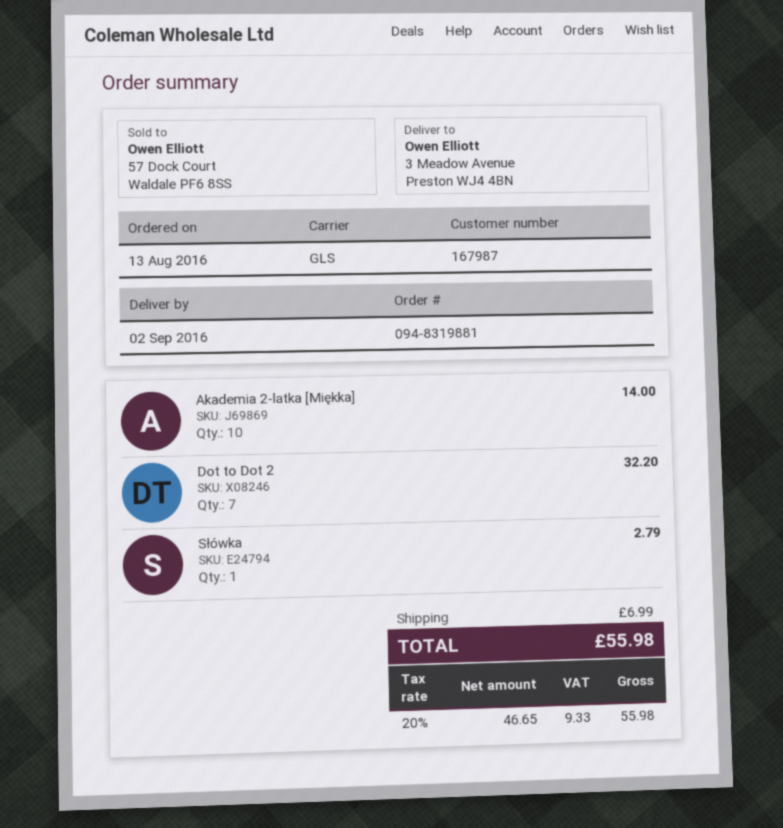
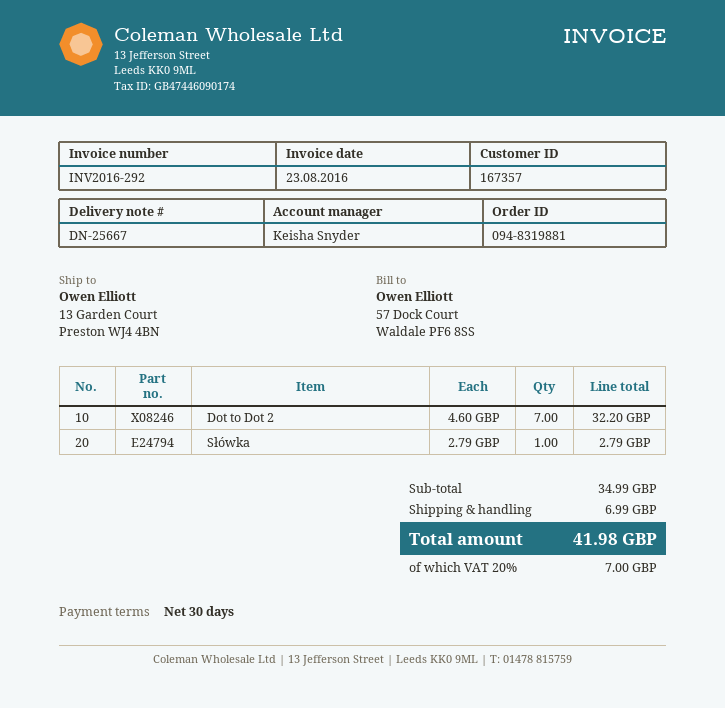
customer number: 167987 -> 167357
ship to: 3 Meadow Avenue, Preston WJ4 4BN -> 13 Garden Court, Preston WJ4 4BN
Akademia 2-latka [Miękka]: 10 for 14.00 -> none
tax: 20% = 9.33 -> 20% = 7.00
total: 55.98 -> 41.98

